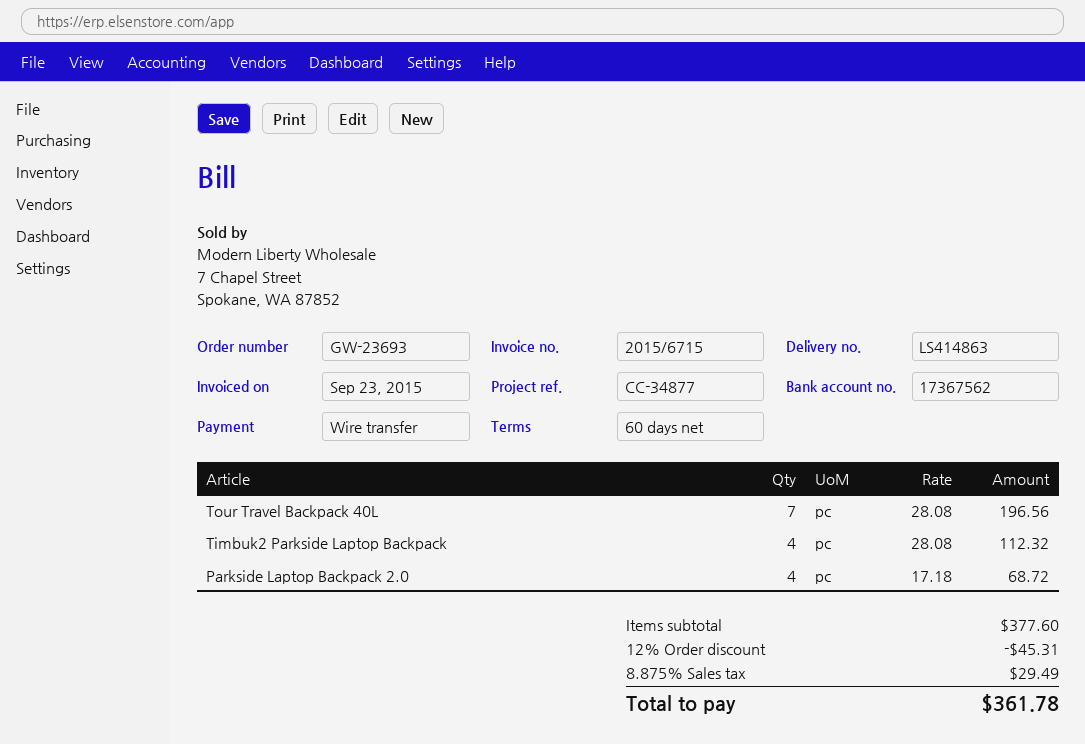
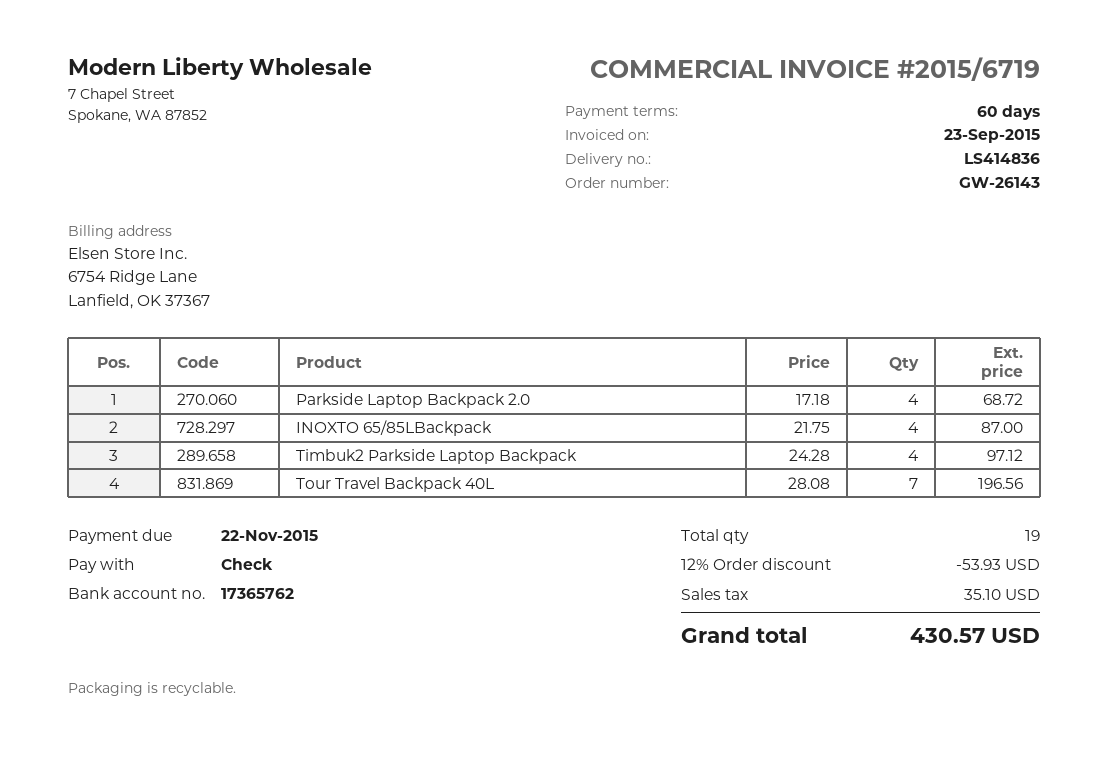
order number: GW-23693 -> GW-26143
delivery note number: LS414863 -> LS414836
invoice number: 2015/6715 -> 2015/6719
payment method: bank transfer -> cheque
bank account: 17367562 -> 17365762
Timbuk2 Parkside Laptop Backpack: 4 x 28.08 = 112.32 -> 4 x 24.28 = 97.12
INOXTO 65/85LBackpack: none -> 4 x 21.75 = 87.00
discount: 12% = 45.31 -> 12% = 53.93
tax: 29.49 -> 35.10
total: 361.78 -> 430.57

